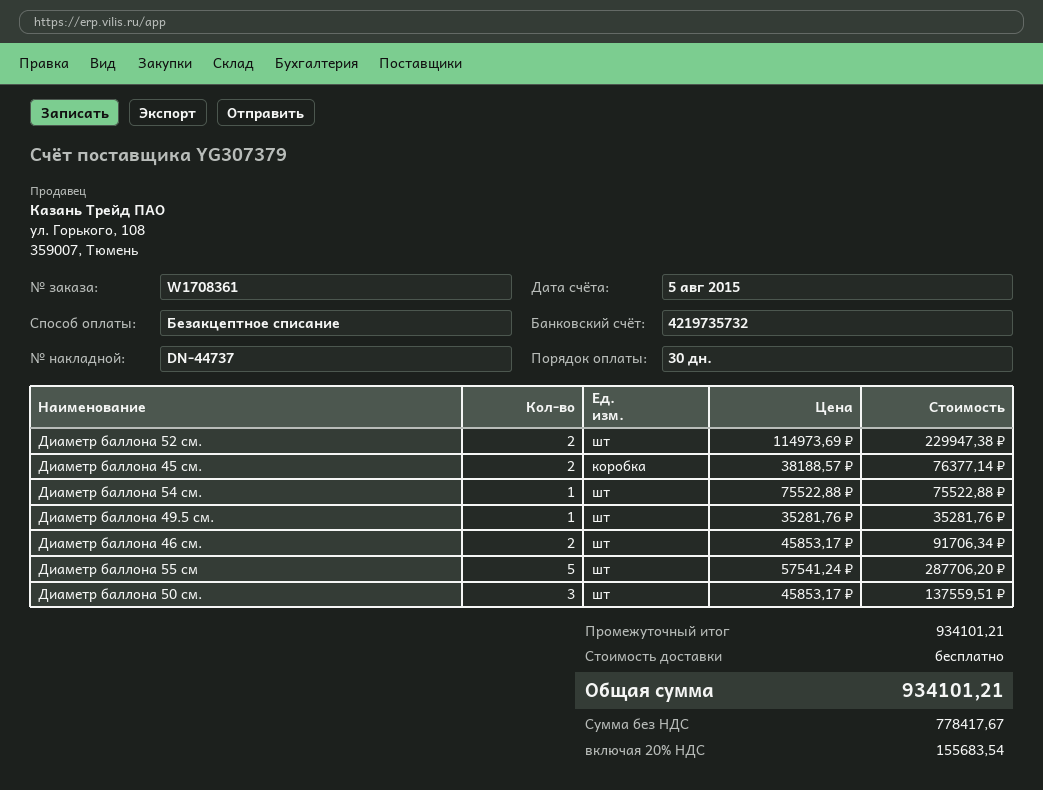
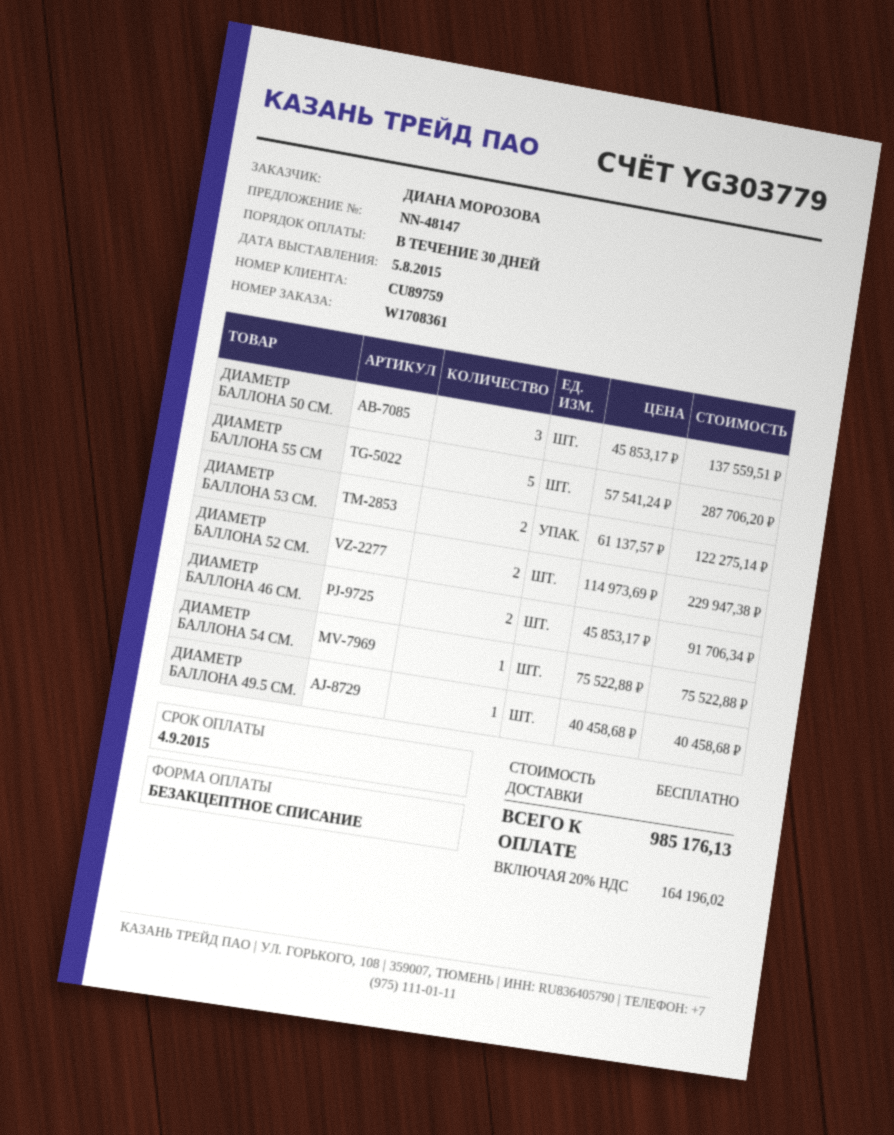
invoice number: YG307379 -> YG303779
Диаметр баллона 45 см.: 2 x 38188.57 = 76377.14 -> none
Диаметр баллона 49.5 см.: 1 x 35281.76 = 35281.76 -> 1 x 40458.68 = 40458.68
ДИАМЕТР БАЛЛОНА 53 СМ.: none -> 2 x 61137.57 = 122275.14
tax: 20% = 155683.54 -> 20% = 164196.02
total: 934101.21 -> 985176.13

